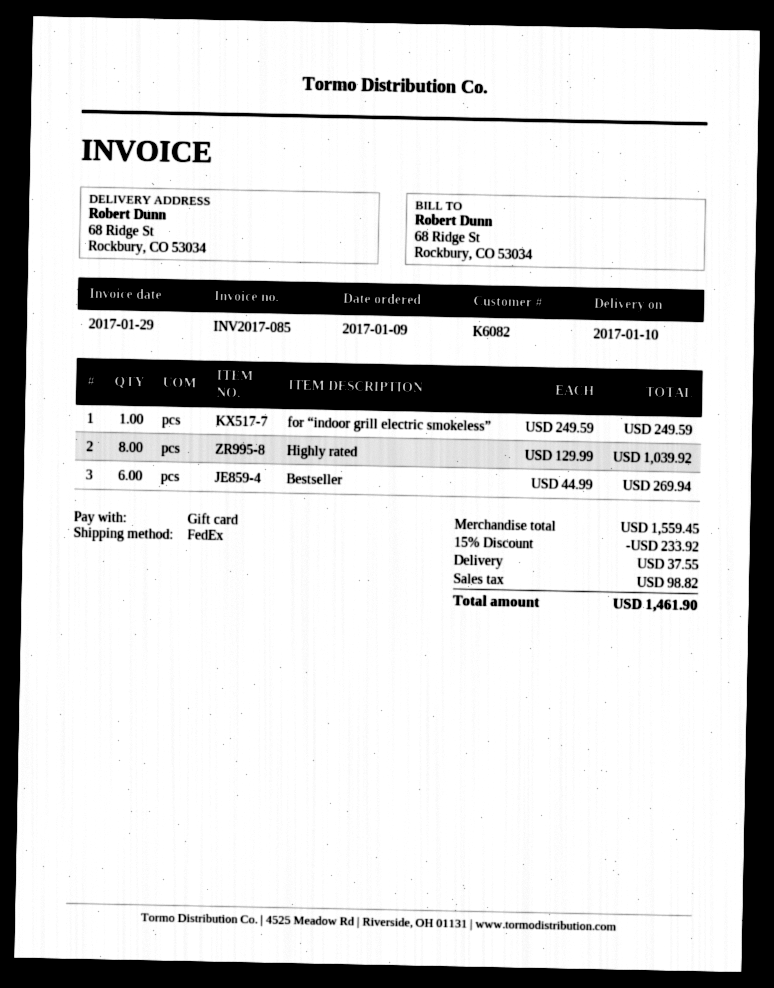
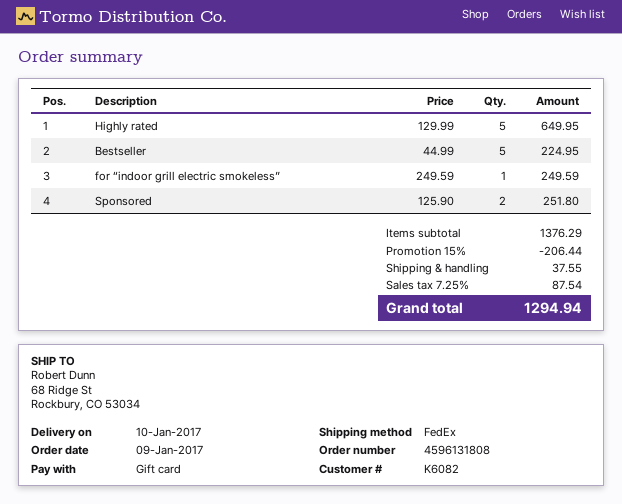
Highly rated: 8 x 129.99 = 1039.92 -> 5 x 129.99 = 649.95
Bestseller: 6 x 44.99 = 269.94 -> 5 x 44.99 = 224.95
Sponsored: none -> 2 x 125.90 = 251.80
subtotal: 1559.45 -> 1376.29
discount: 15% = 233.92 -> 15% = 206.44
tax: 98.82 -> 87.54
total: 1461.90 -> 1294.94

